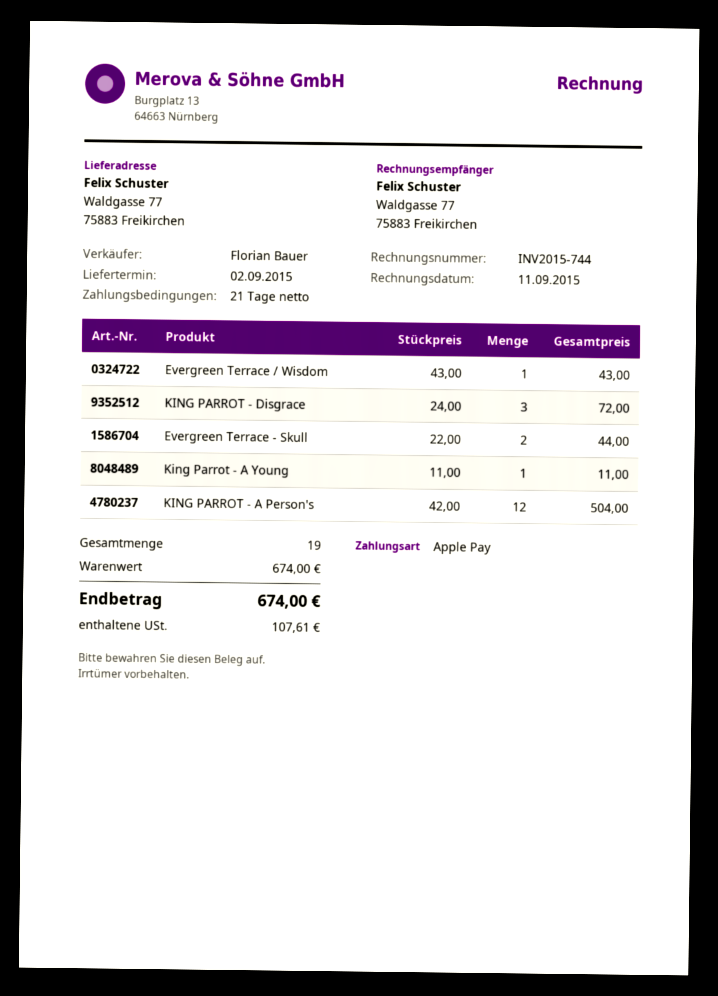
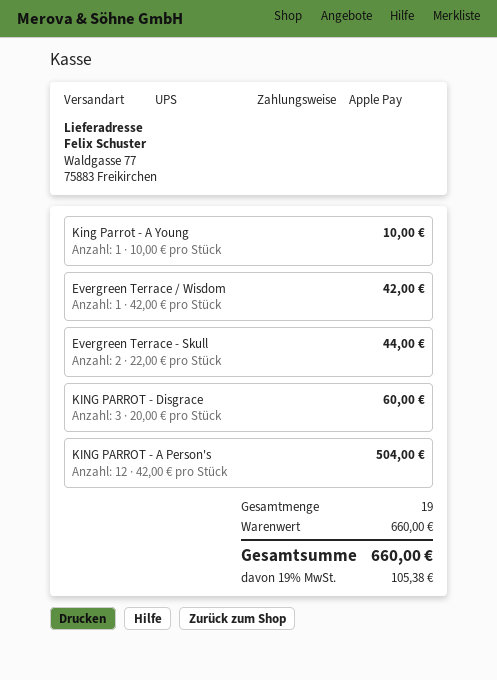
Evergreen Terrace / Wisdom: 1 x 43.00 = 43.00 -> 1 x 42.00 = 42.00
KING PARROT - Disgrace: 3 x 24.00 = 72.00 -> 3 x 20.00 = 60.00
King Parrot - A Young: 1 x 11.00 = 11.00 -> 1 x 10.00 = 10.00
subtotal: 674.00 -> 660.00
tax: 107.61 -> 105.38
total: 674.00 -> 660.00

